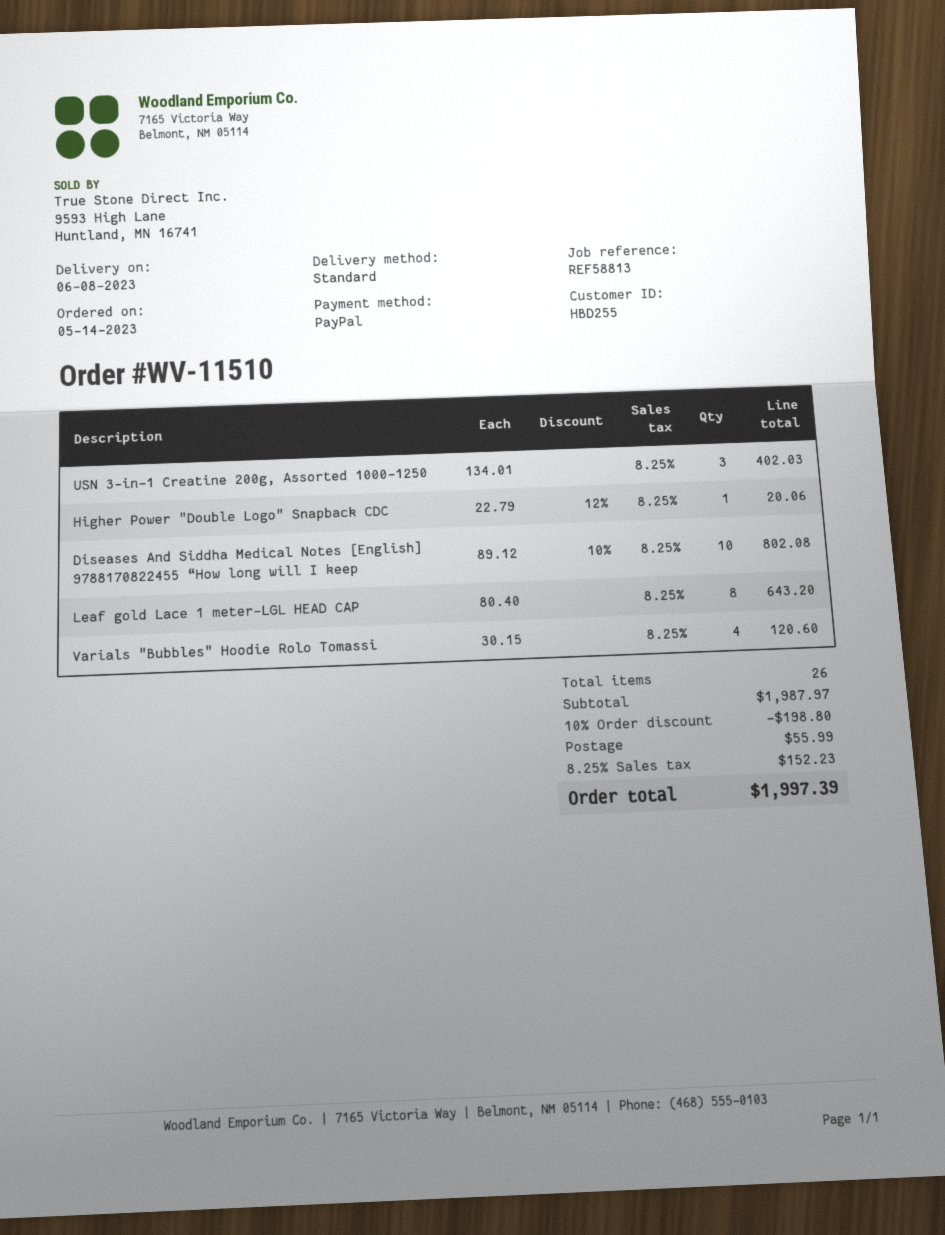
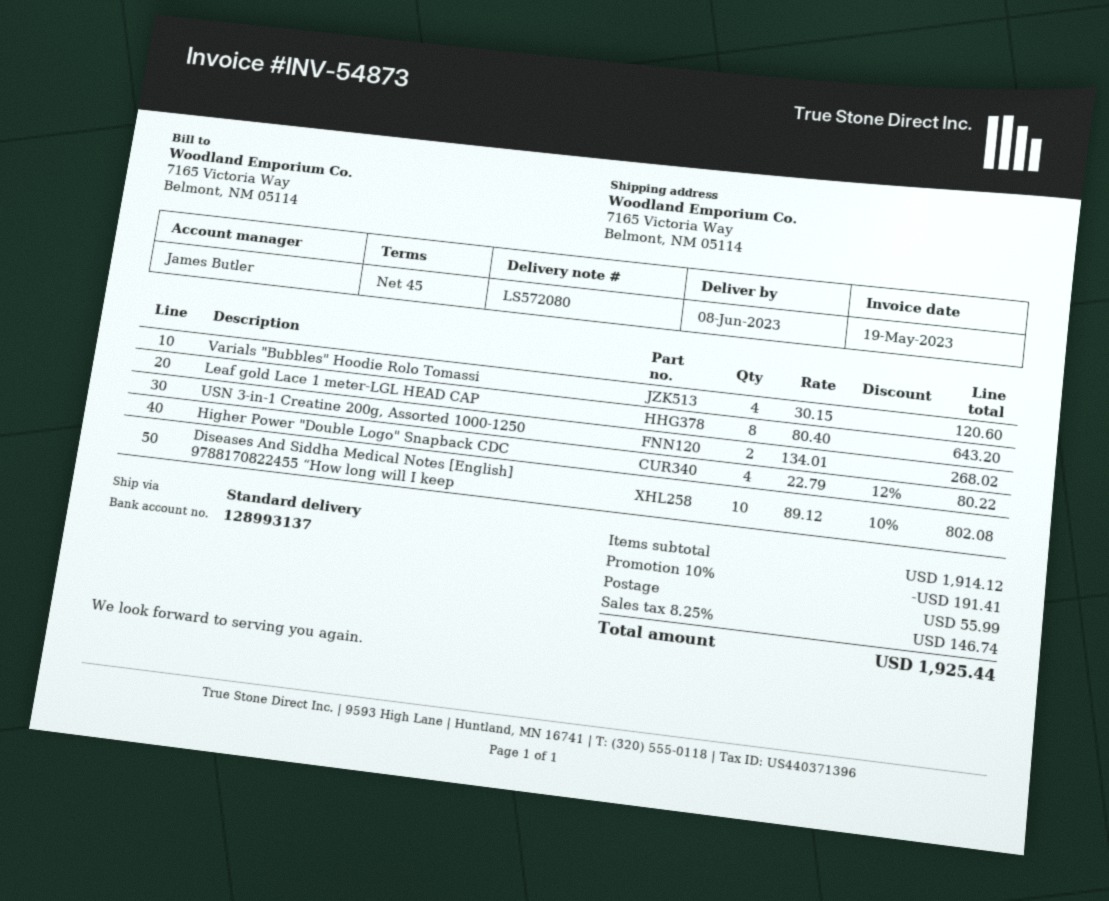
USN 3-in-1 Creatine 200g, Assorted 1000-1250: 3 x 134.01 = 402.03 -> 2 x 134.01 = 268.02
Higher Power "Double Logo" Snapback CDC: 1 x 22.79 - 12% = 20.06 -> 4 x 22.79 - 12% = 80.22
subtotal: 1987.97 -> 1914.12
discount: 10% = 198.80 -> 10% = 191.41
tax: 8.25% = 152.23 -> 8.25% = 146.74
total: 1997.39 -> 1925.44

